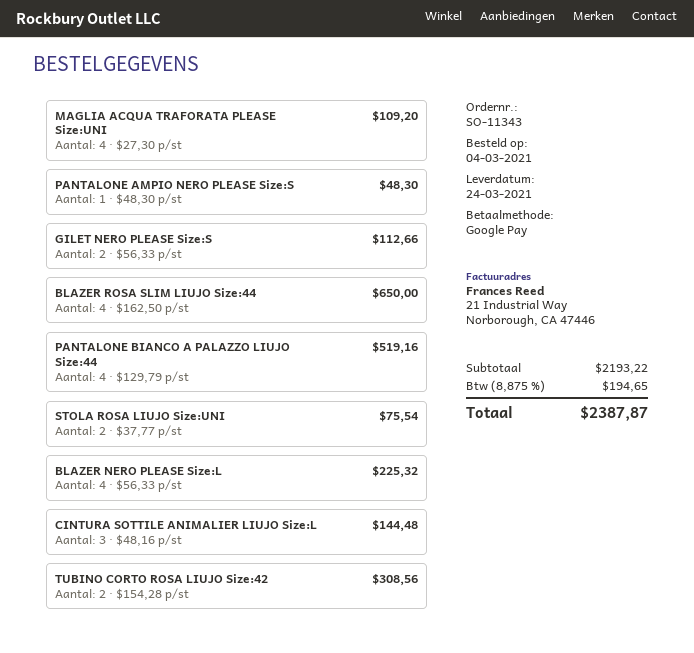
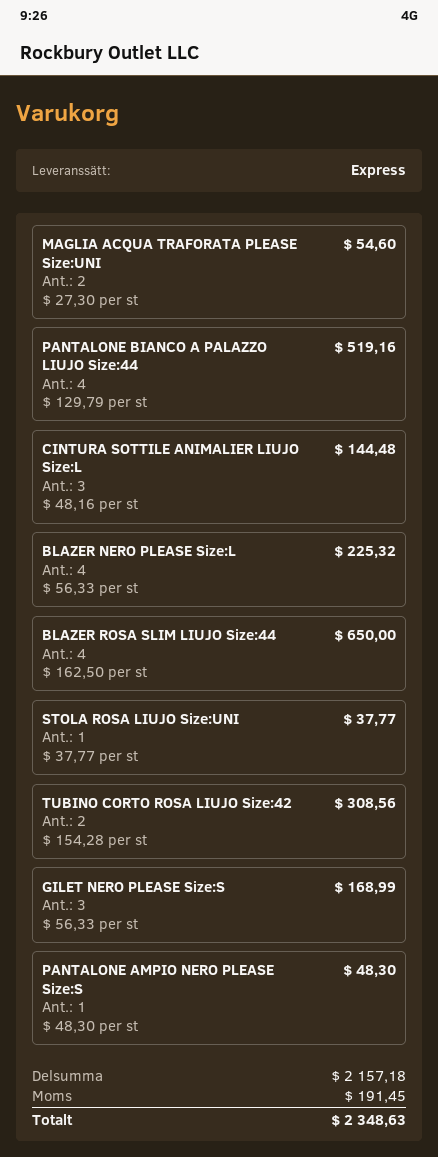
MAGLIA ACQUA TRAFORATA PLEASE Size:UNI: 4 x 27.30 = 109.20 -> 2 x 27.30 = 54.60
GILET NERO PLEASE Size:S: 2 x 56.33 = 112.66 -> 3 x 56.33 = 168.99
STOLA ROSA LIUJO Size:UNI: 2 x 37.77 = 75.54 -> 1 x 37.77 = 37.77
subtotal: 2193.22 -> 2157.18
tax: 194.65 -> 191.45
total: 2387.87 -> 2348.63

